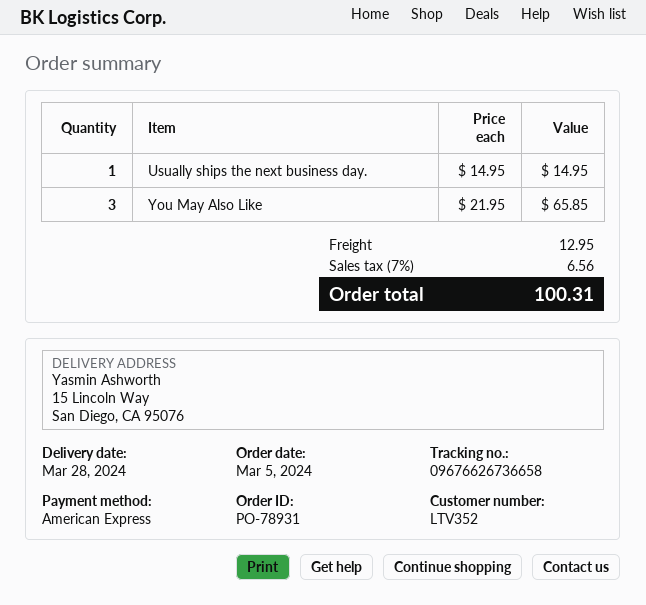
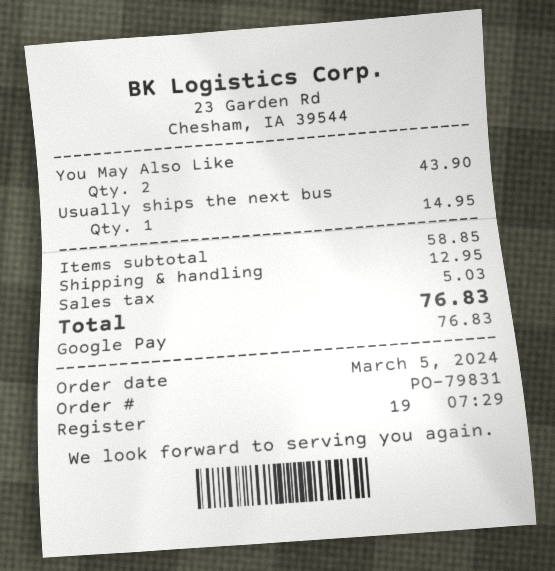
order number: PO-78931 -> PO-79831
payment method: American Express -> Google Pay
You May Also Like: 3 for 65.85 -> 2 for 43.90
tax: 6.56 -> 5.03
total: 100.31 -> 76.83

